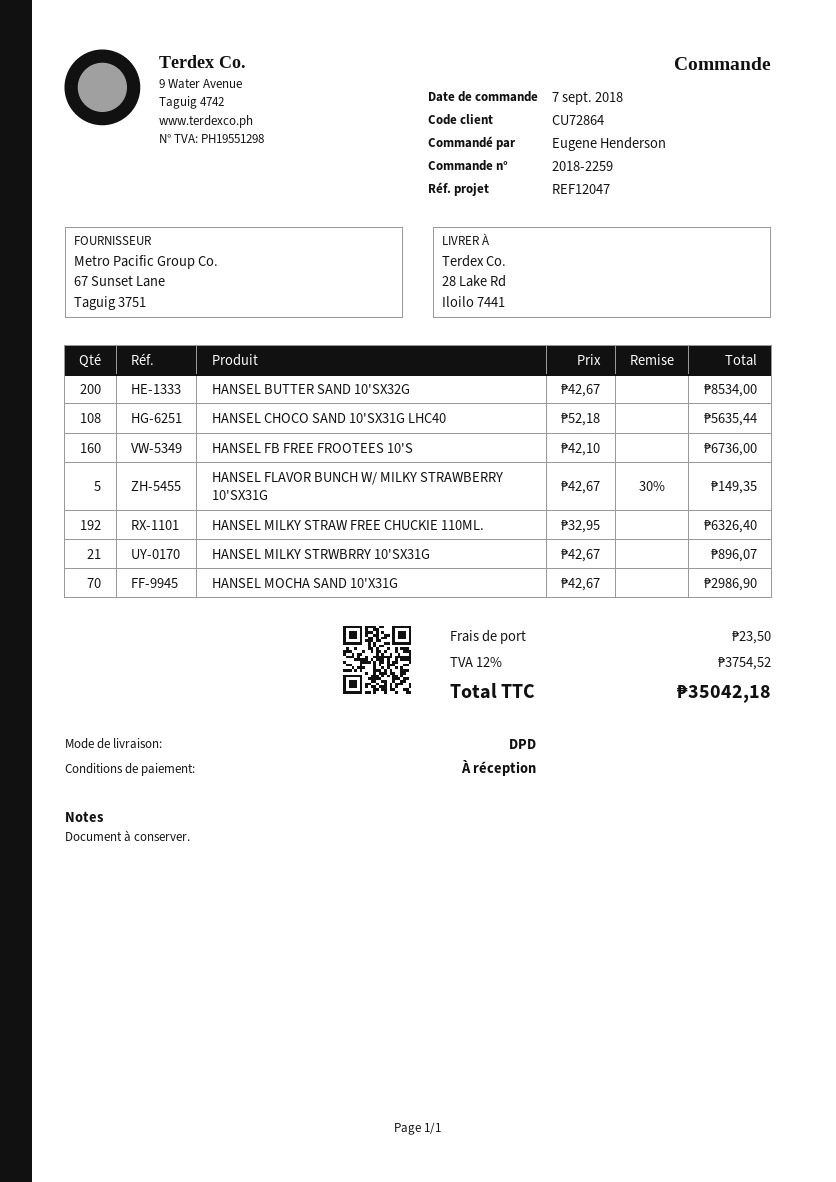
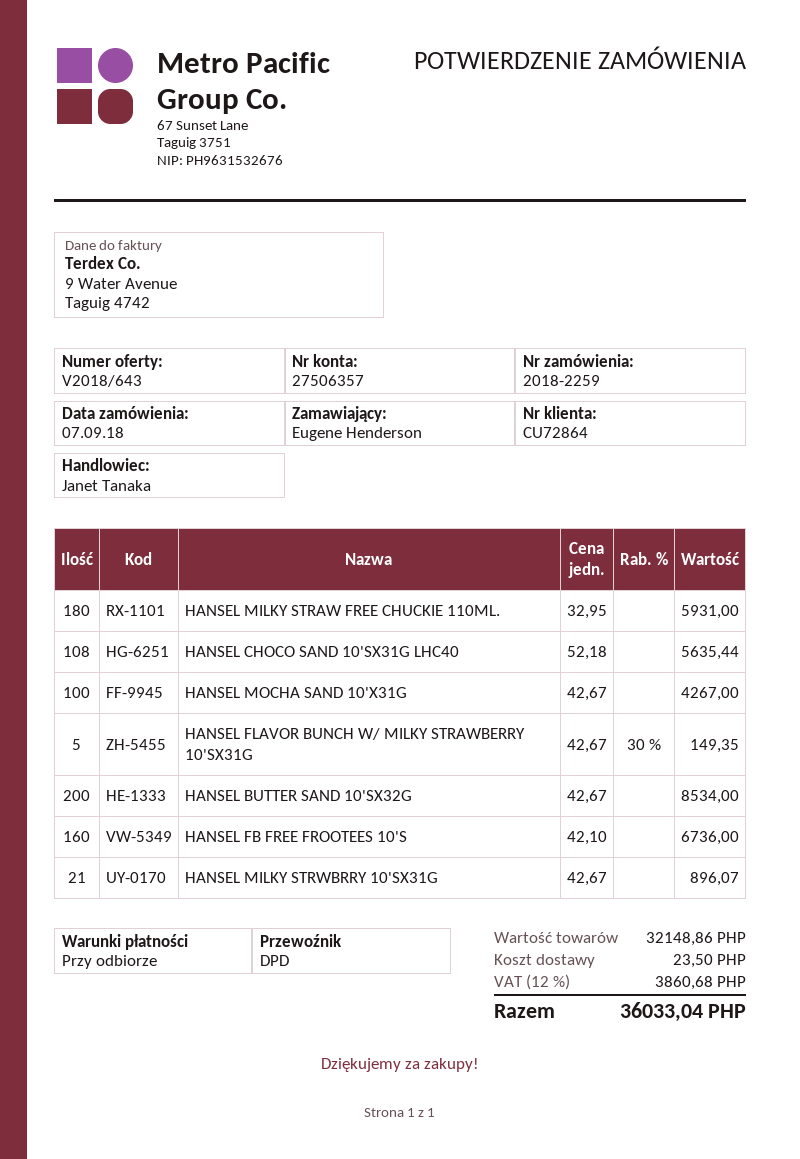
HANSEL MILKY STRAW FREE CHUCKIE 110ML.: 192 x 32.95 = 6326.40 -> 180 x 32.95 = 5931.00
HANSEL MOCHA SAND 10'X31G: 70 x 42.67 = 2986.90 -> 100 x 42.67 = 4267.00
tax: 12% = 3754.52 -> 12% = 3860.68
total: 35042.18 -> 36033.04

